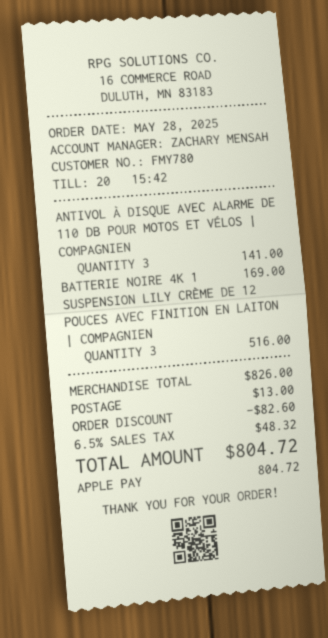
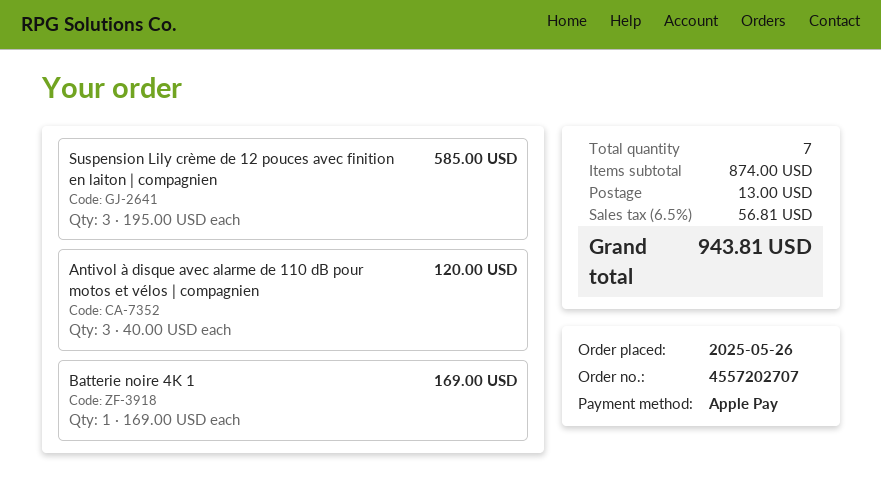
order date: 2025-05-28 -> 2025-05-26
ANTIVOL À DISQUE AVEC ALARME DE 110 DB POUR MOTOS ET VÉLOS | COMPAGNIEN: 3 for 141.00 -> 3 for 120.00
SUSPENSION LILY CRÈME DE 12 POUCES AVEC FINITION EN LAITON | COMPAGNIEN: 3 for 516.00 -> 3 for 585.00
subtotal: 826.00 -> 874.00
discount: 82.60 -> none
tax: 6.5% = 48.32 -> 6.5% = 56.81
total: 804.72 -> 943.81

